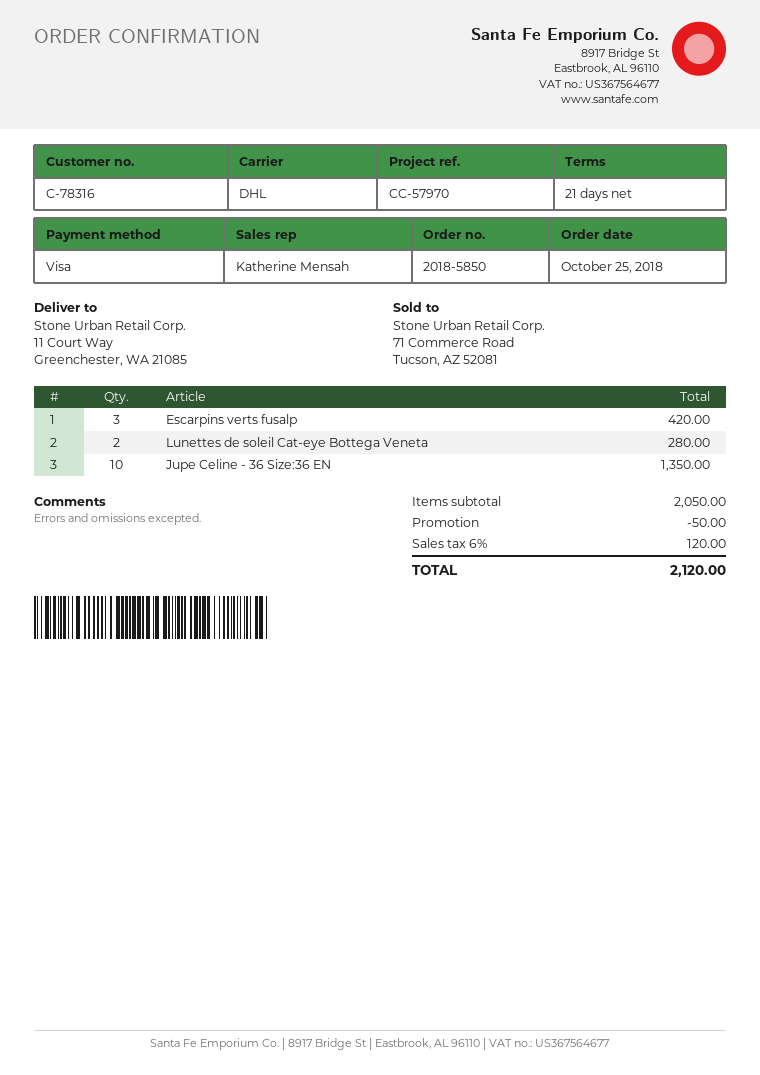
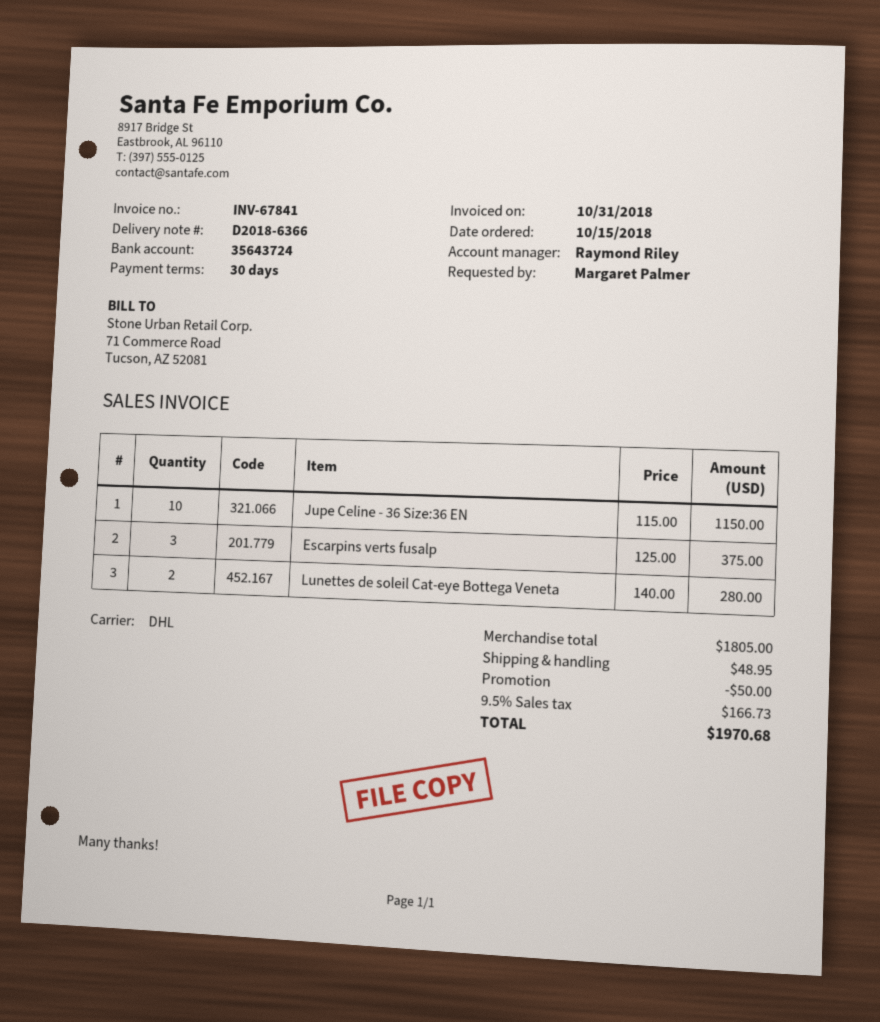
order date: 2018-10-25 -> 2018-10-15
payment terms: 21 days -> 30 days
sales rep: Katherine Mensah -> Raymond Riley
Escarpins verts fusalp: 3 for 420.00 -> 3 for 375.00
Jupe Celine - 36 Size:36 EN: 10 for 1350.00 -> 10 for 1150.00
subtotal: 2050.00 -> 1805.00
shipping: none -> 48.95
tax: 6% = 120.00 -> 9.5% = 166.73
total: 2120.00 -> 1970.68

